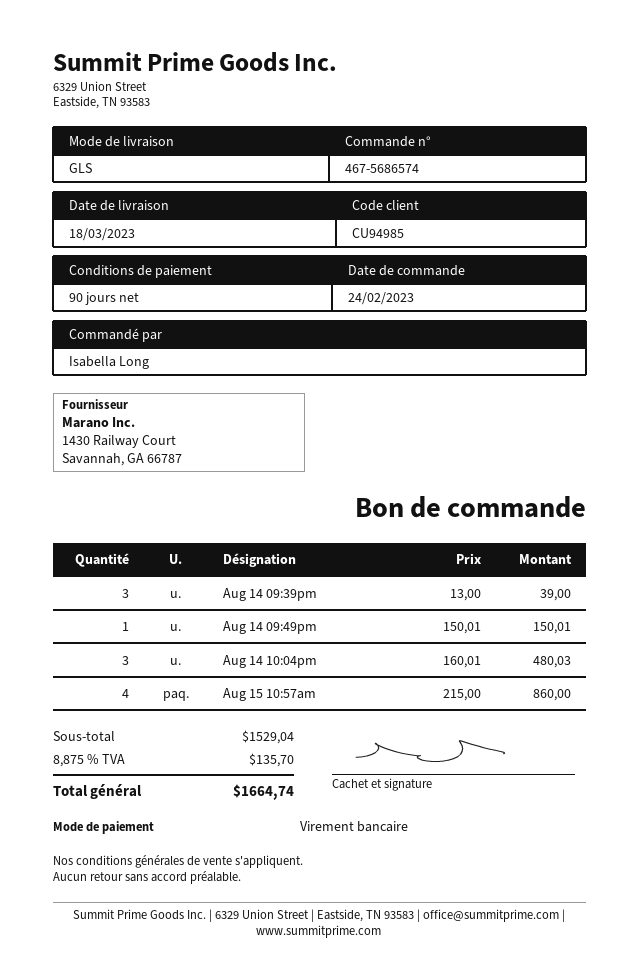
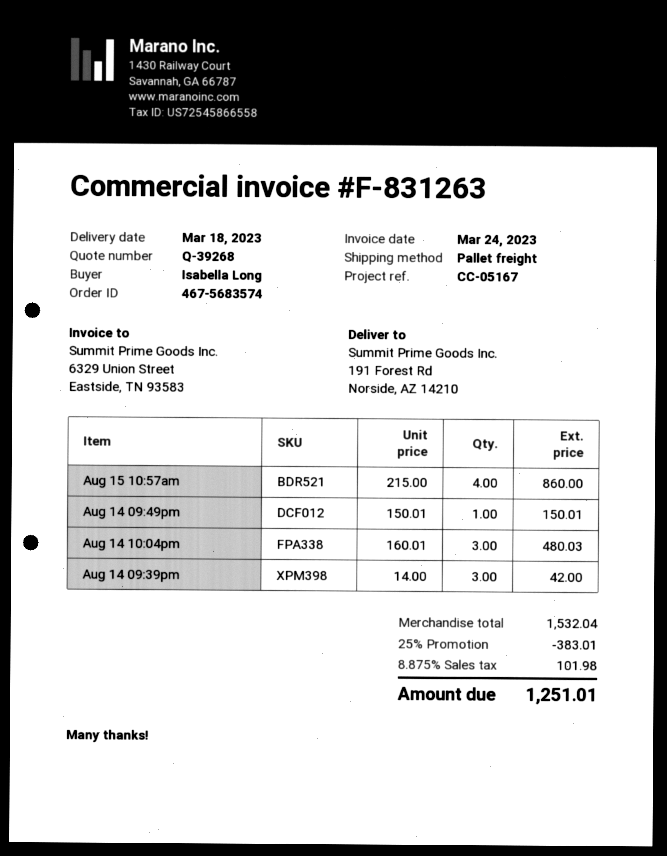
order number: 467-5686574 -> 467-5683574
shipping method: GLS -> pallet freight
Aug 14 09:39pm: 3 x 13.00 = 39.00 -> 3 x 14.00 = 42.00
subtotal: 1529.04 -> 1532.04
discount: none -> 25% = 383.01
tax: 8.875% = 135.70 -> 8.875% = 101.98
total: 1664.74 -> 1251.01

